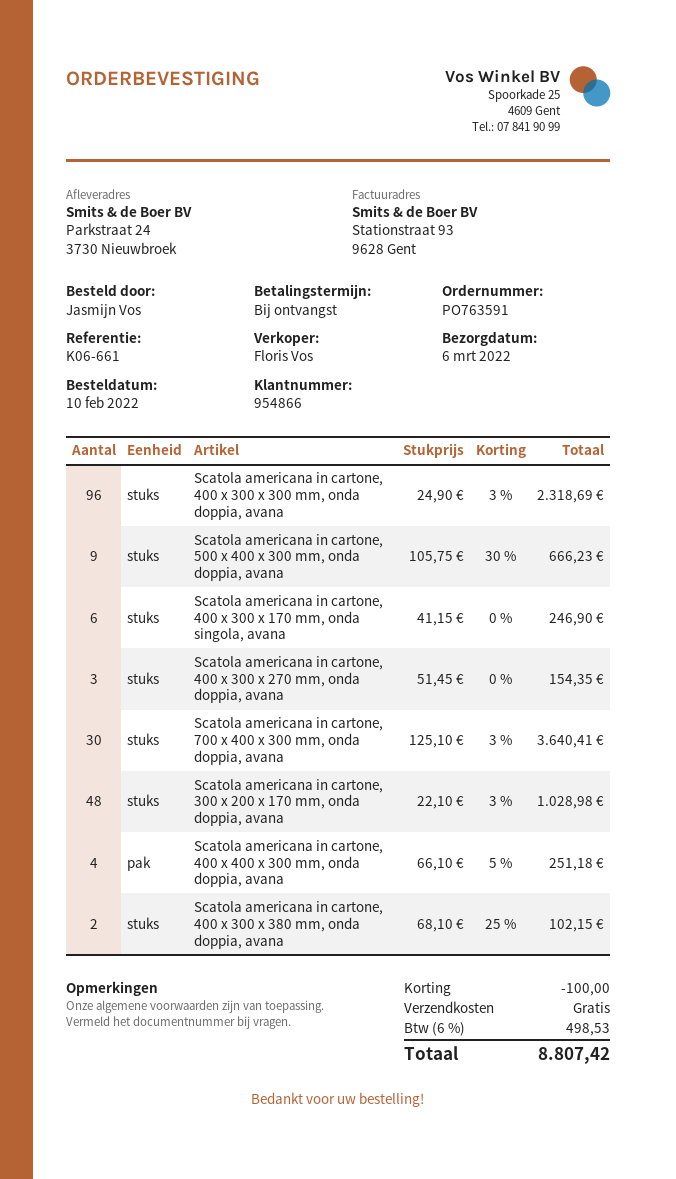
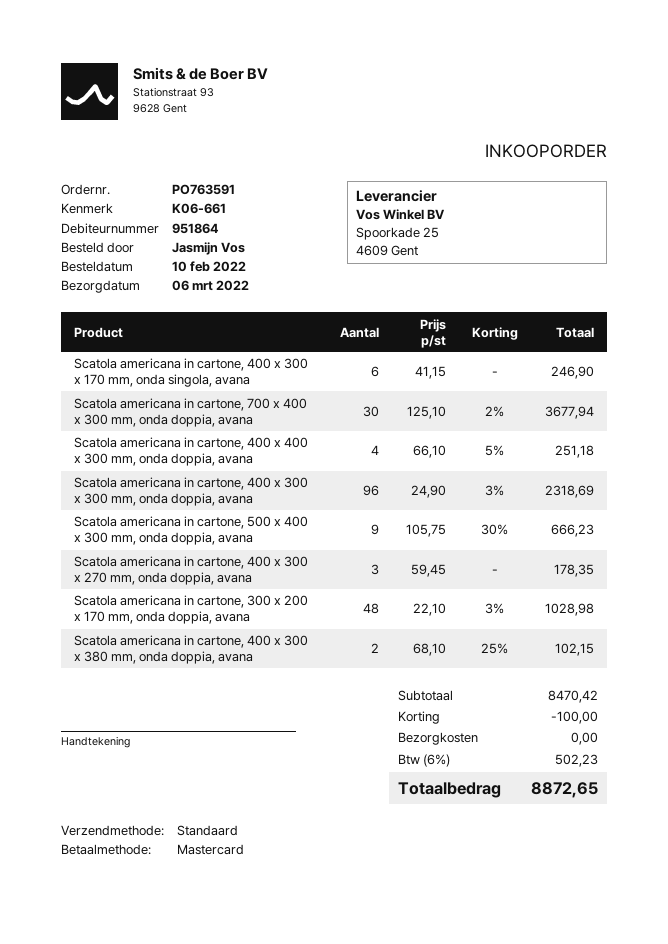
customer number: 954866 -> 951864
Scatola americana in cartone, 400 x 300 x 270 mm, onda doppia, avana: 3 x 51.45 = 154.35 -> 3 x 59.45 = 178.35
Scatola americana in cartone, 700 x 400 x 300 mm, onda doppia, avana: 30 x 125.10 - 3% = 3640.41 -> 30 x 125.10 - 2% = 3677.94
tax: 6% = 498.53 -> 6% = 502.23
total: 8807.42 -> 8872.65

